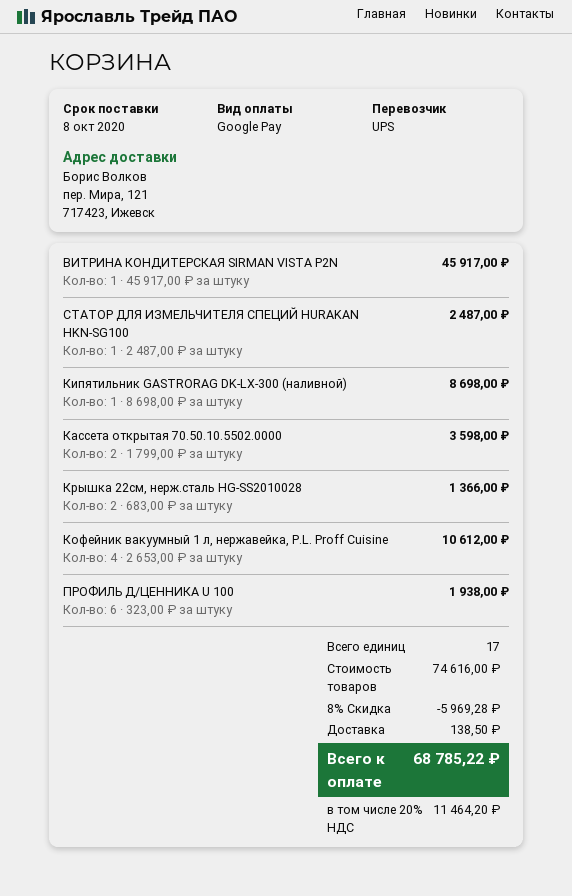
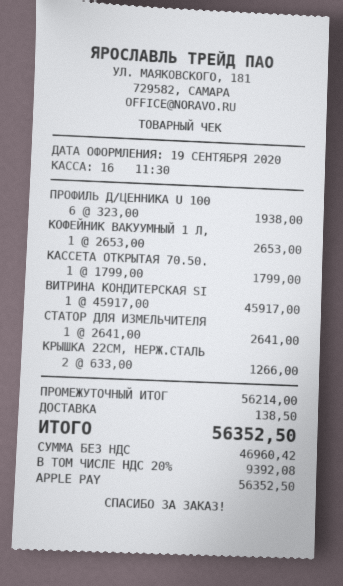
payment method: Google Pay -> Apple Pay
СТАТОР ДЛЯ ИЗМЕЛЬЧИТЕЛЯ СПЕЦИЙ HURAKAN HKN-SG100: 1 x 2487.00 = 2487.00 -> 1 x 2641.00 = 2641.00
Кипятильник GASTRORAG DK-LX-300 (наливной): 1 x 8698.00 = 8698.00 -> none
Кассета открытая 70.50.10.5502.0000: 2 x 1799.00 = 3598.00 -> 1 x 1799.00 = 1799.00
Крышка 22см, нерж.сталь HG-SS2010028: 2 x 683.00 = 1366.00 -> 2 x 633.00 = 1266.00
Кофейник вакуумный 1 л, нержавейка, P.L. Proff Cuisine: 4 x 2653.00 = 10612.00 -> 1 x 2653.00 = 2653.00
subtotal: 74616.00 -> 56214.00
discount: 8% = 5969.28 -> none
tax: 20% = 11464.20 -> 20% = 9392.08
total: 68785.22 -> 56352.50

